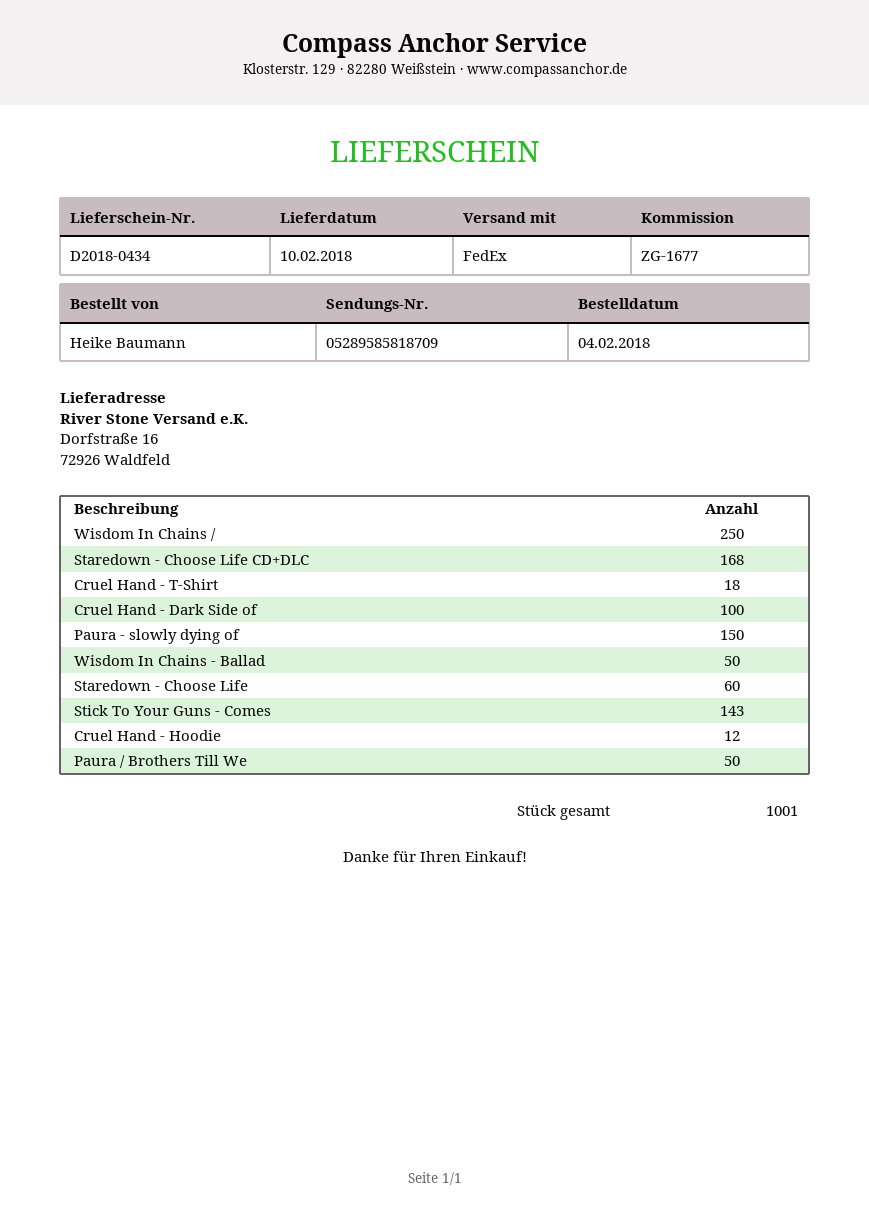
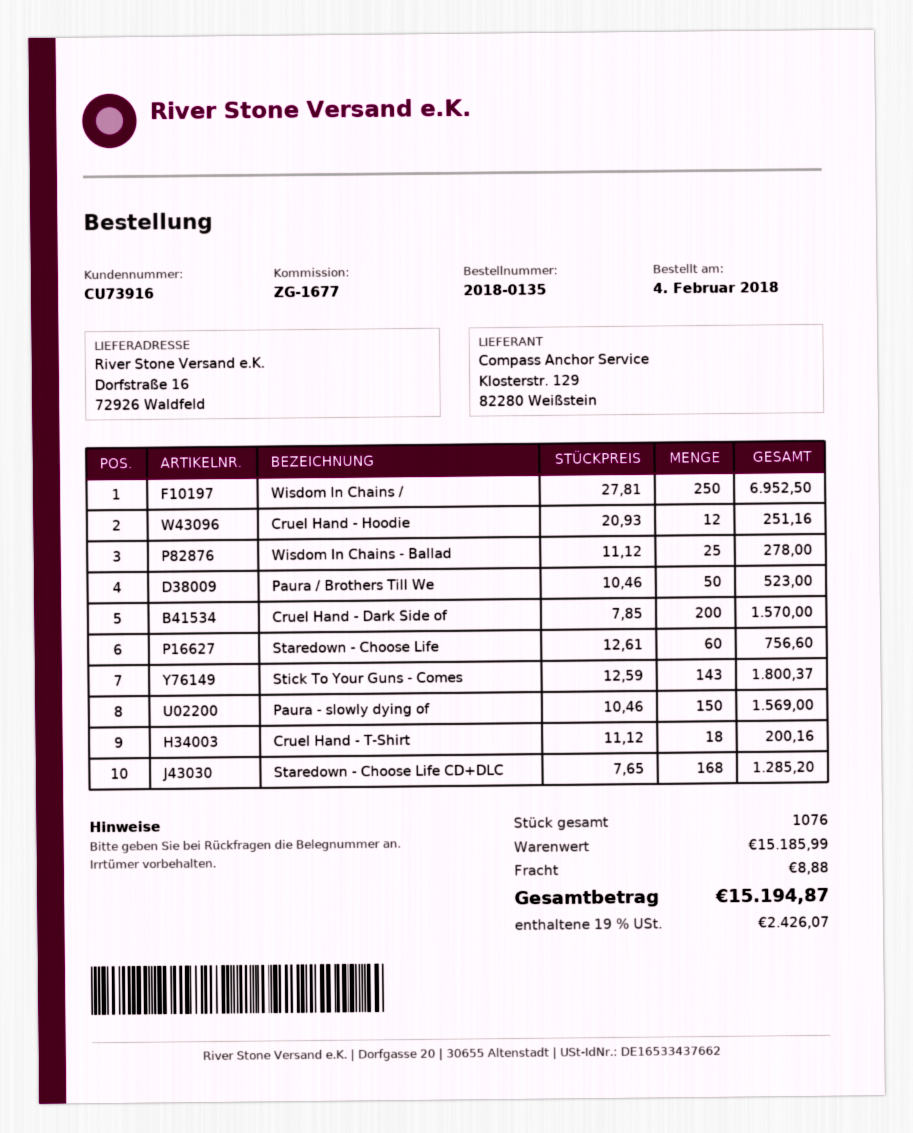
Cruel Hand - Dark Side of: 100 -> 200
Wisdom In Chains - Ballad: 50 -> 25
total quantity: 1001 -> 1076

